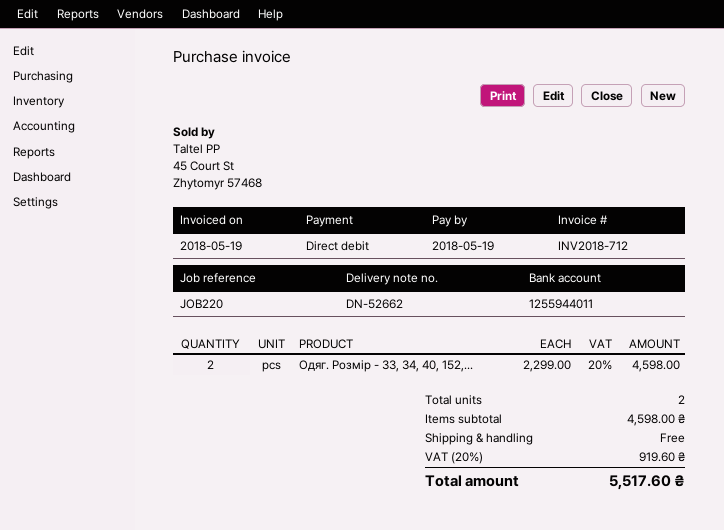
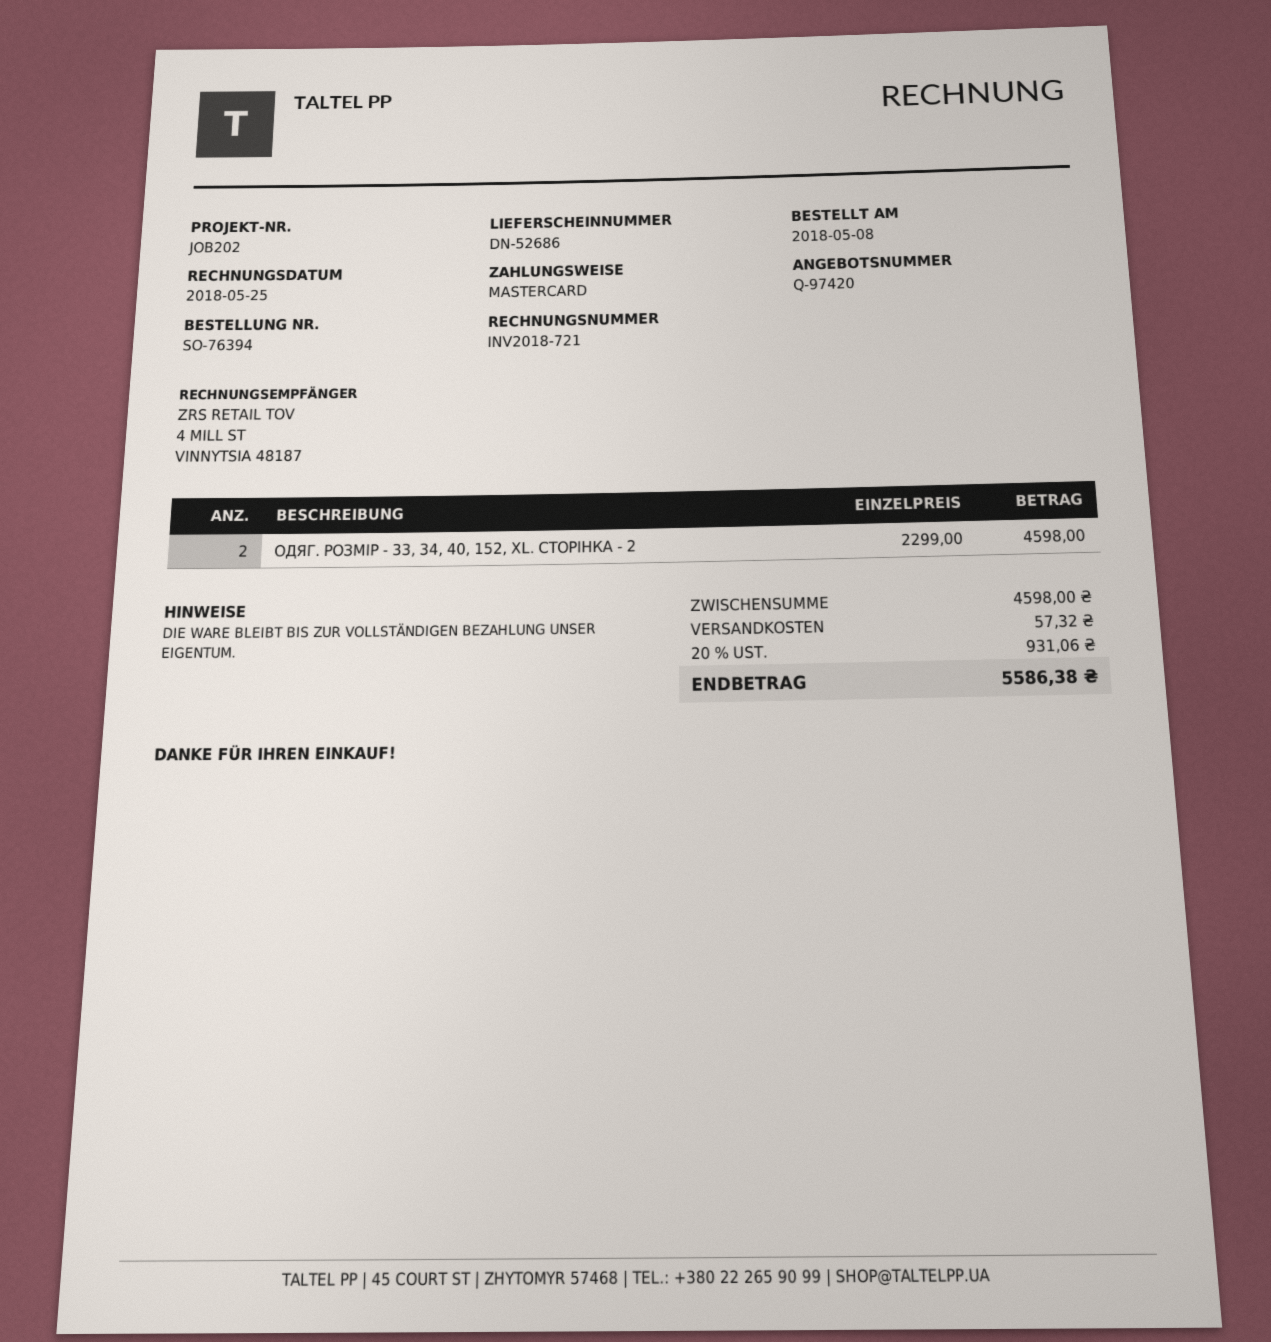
delivery note number: DN-52662 -> DN-52686
invoice number: INV2018-712 -> INV2018-721
invoice date: 2018-05-19 -> 2018-05-25
reference: JOB220 -> JOB202
payment method: direct debit -> Mastercard
shipping: 0.00 -> 57.32
tax: 20% = 919.60 -> 20% = 931.06
total: 5517.60 -> 5586.38

